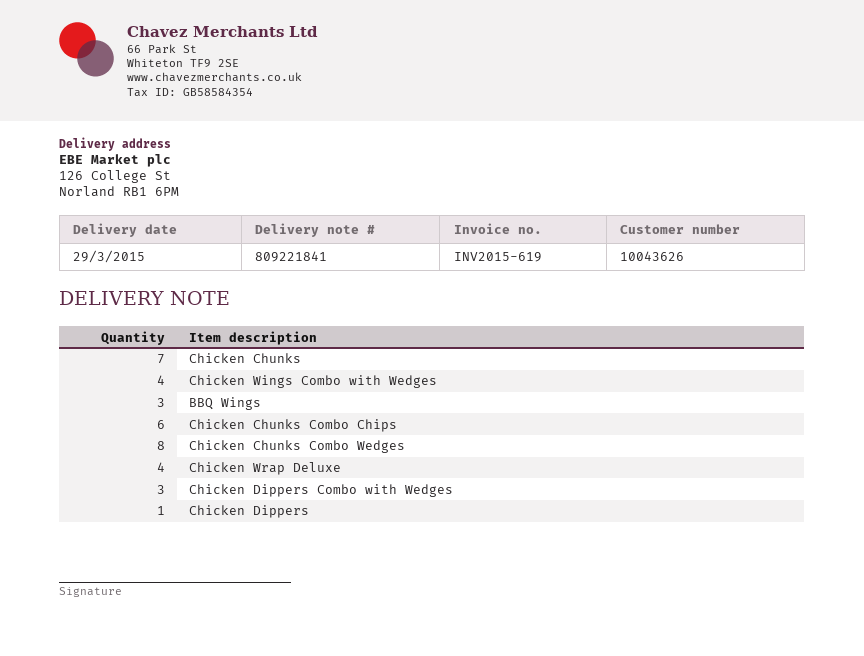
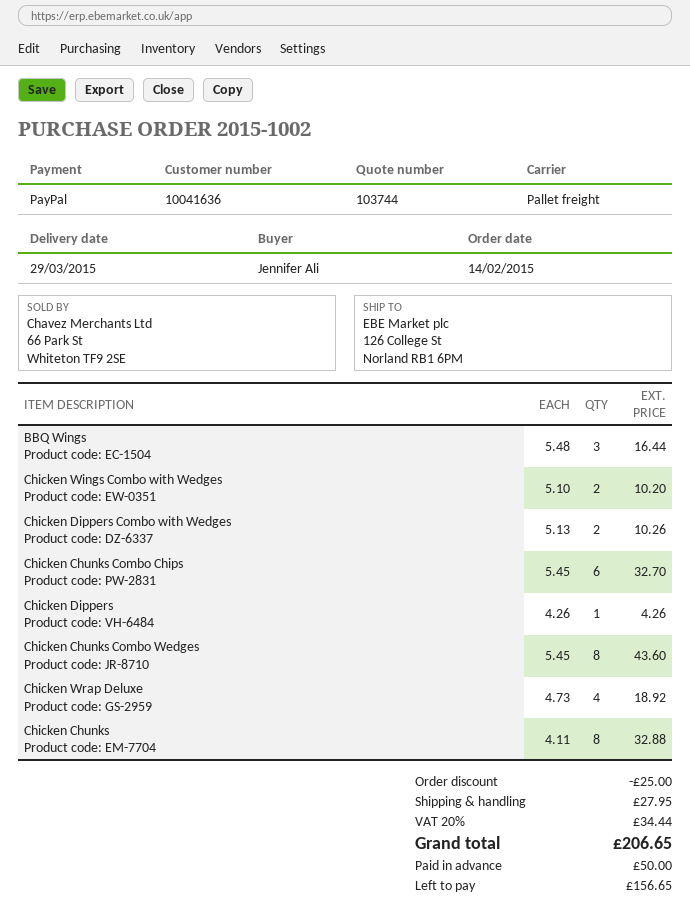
customer number: 10043626 -> 10041636
Chicken Chunks: 7 -> 8
Chicken Wings Combo with Wedges: 4 -> 2
Chicken Dippers Combo with Wedges: 3 -> 2

